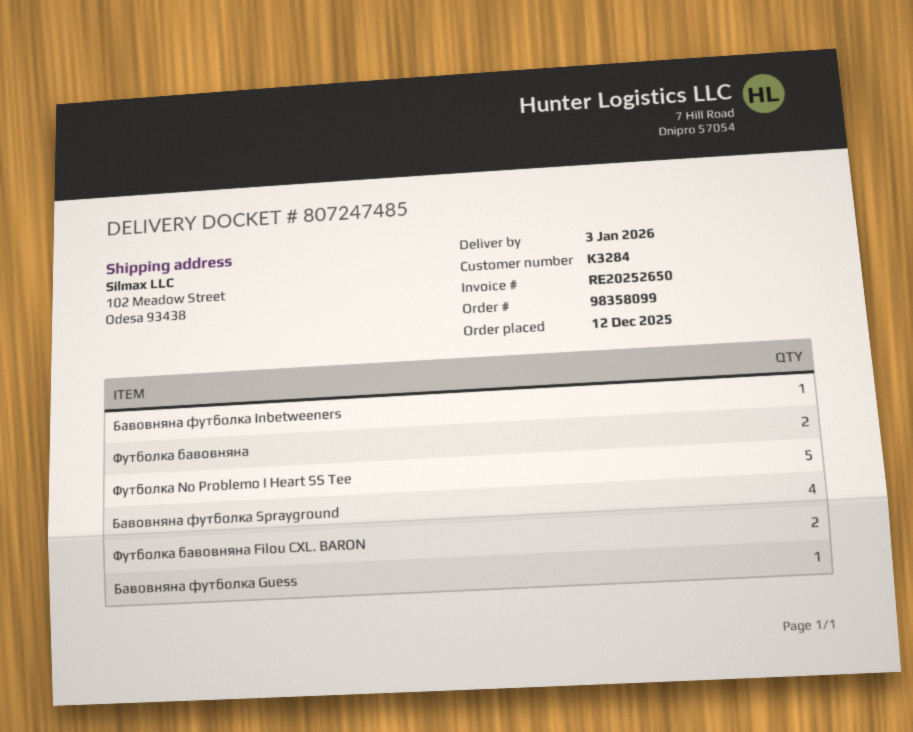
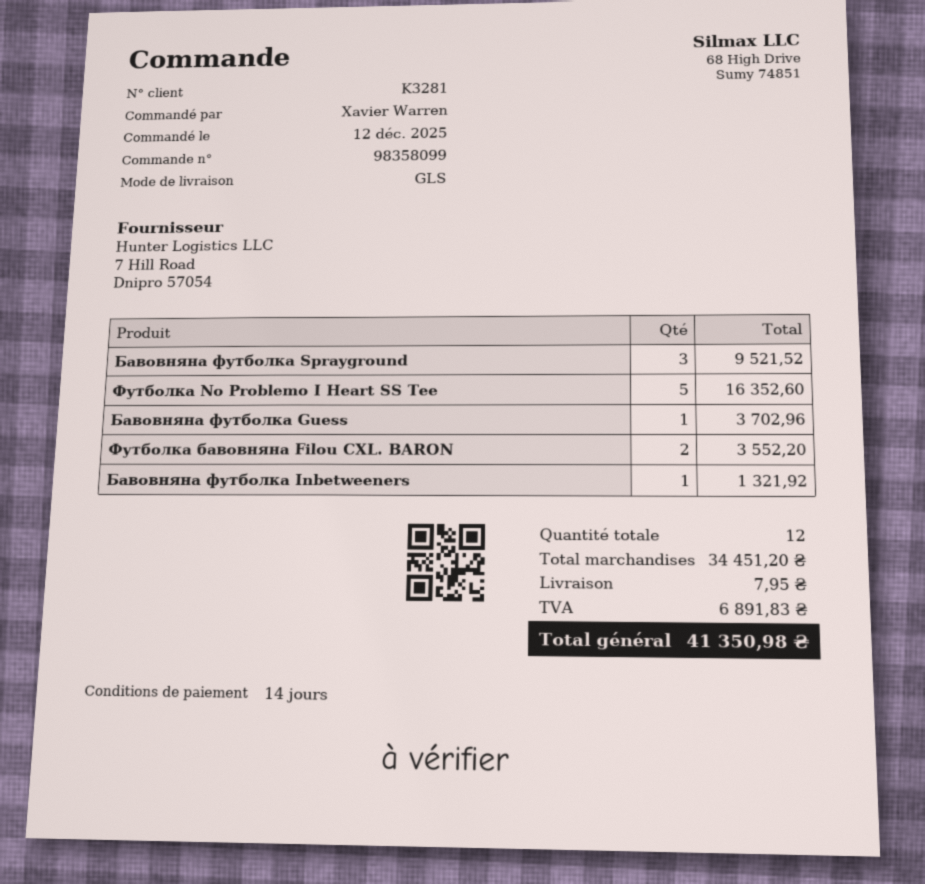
customer number: K3284 -> K3281
Футболка бавовняна: 2 -> none
Бавовняна футболка Sprayground: 4 -> 3

